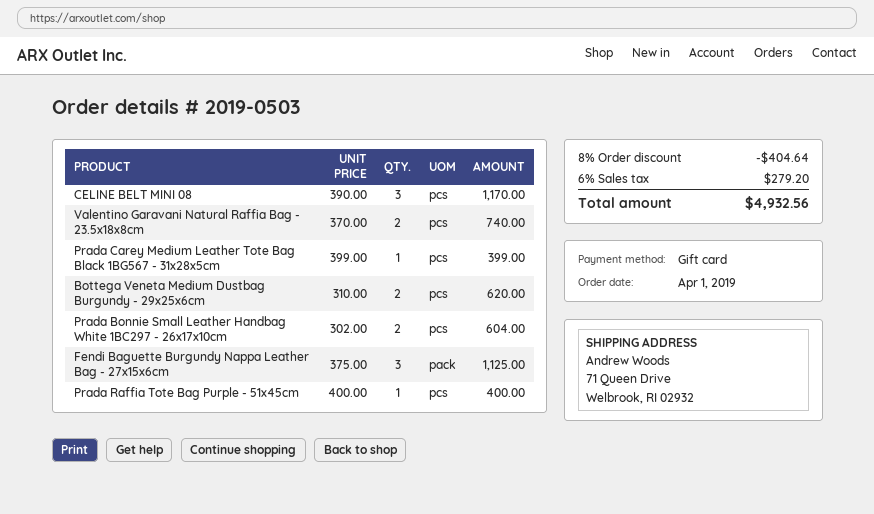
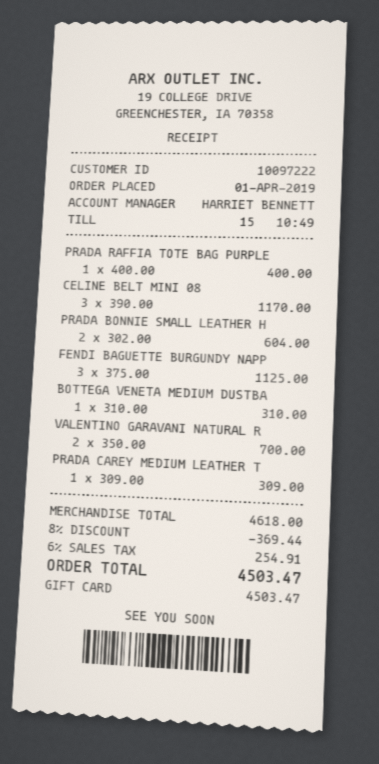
Valentino Garavani Natural Raffia Bag - 23.5x18x8cm: 2 x 370.00 = 740.00 -> 2 x 350.00 = 700.00
Prada Carey Medium Leather Tote Bag Black 1BG567 - 31x28x5cm: 1 x 399.00 = 399.00 -> 1 x 309.00 = 309.00
Bottega Veneta Medium Dustbag Burgundy - 29x25x6cm: 2 x 310.00 = 620.00 -> 1 x 310.00 = 310.00
discount: 8% = 404.64 -> 8% = 369.44
tax: 6% = 279.20 -> 6% = 254.91
total: 4932.56 -> 4503.47

